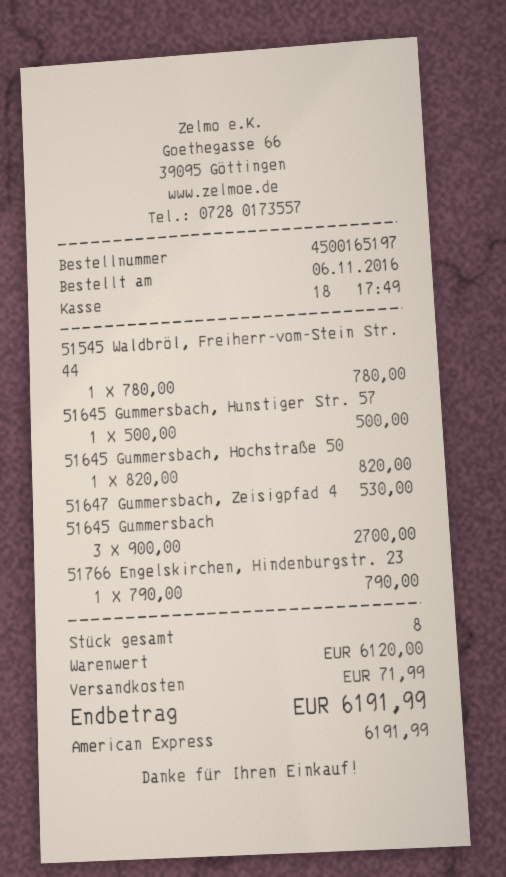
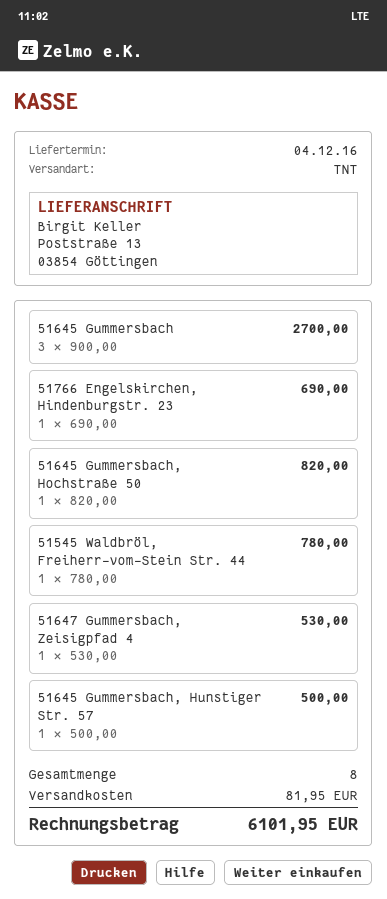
51766 Engelskirchen, Hindenburgstr. 23: 1 x 790.00 = 790.00 -> 1 x 690.00 = 690.00
shipping: 71.99 -> 81.95
total: 6191.99 -> 6101.95

